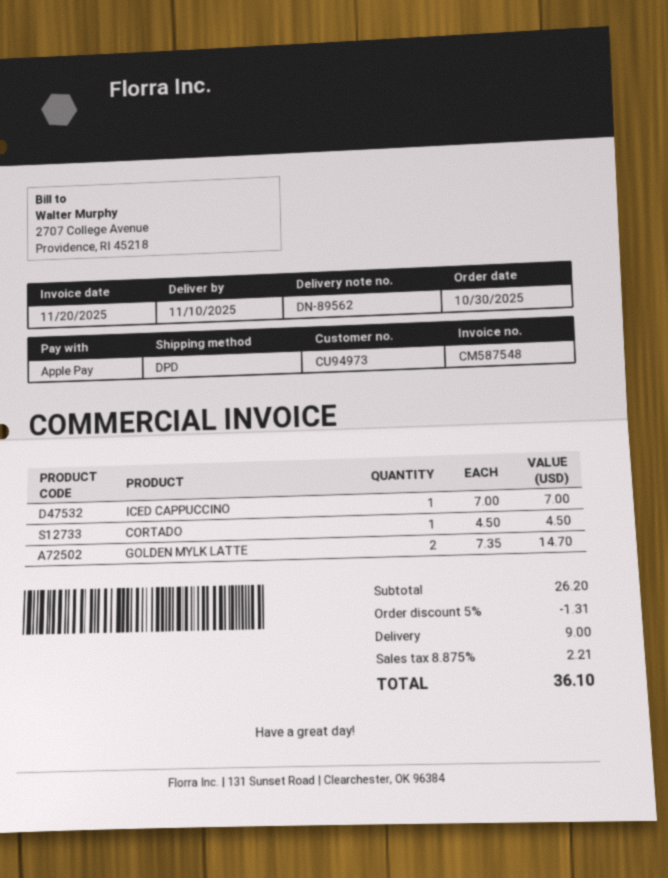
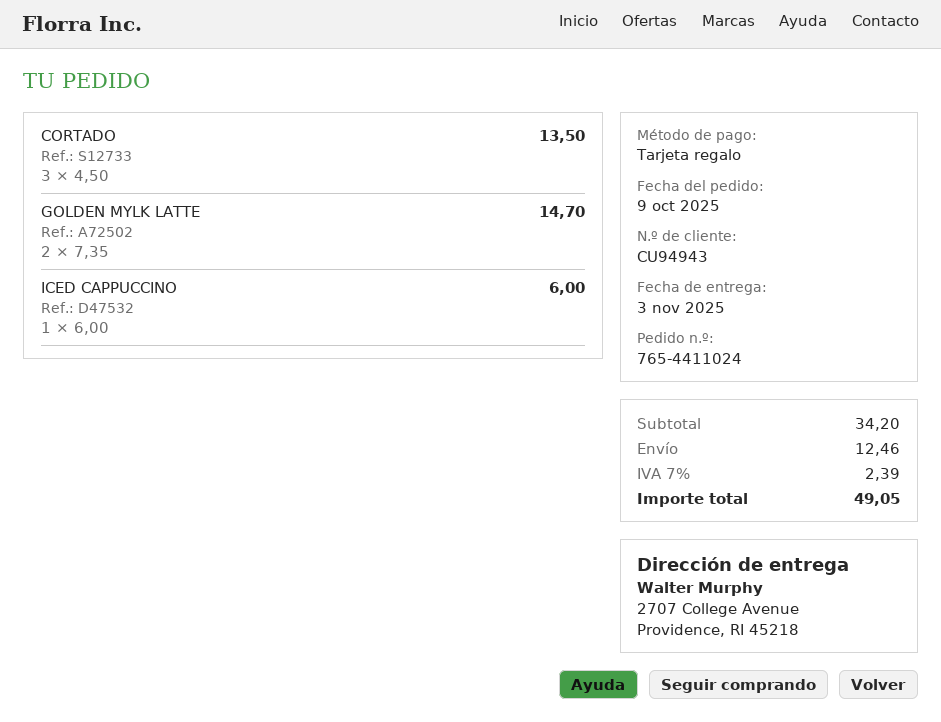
order date: 2025-10-30 -> 2025-10-09
delivery date: 2025-11-10 -> 2025-11-03
customer number: CU94973 -> CU94943
payment method: Apple Pay -> gift card
ICED CAPPUCCINO: 1 x 7.00 = 7.00 -> 1 x 6.00 = 6.00
CORTADO: 1 x 4.50 = 4.50 -> 3 x 4.50 = 13.50
subtotal: 26.20 -> 34.20
discount: 5% = 1.31 -> none
shipping: 9.00 -> 12.46
tax: 8.875% = 2.21 -> 7% = 2.39
total: 36.10 -> 49.05

